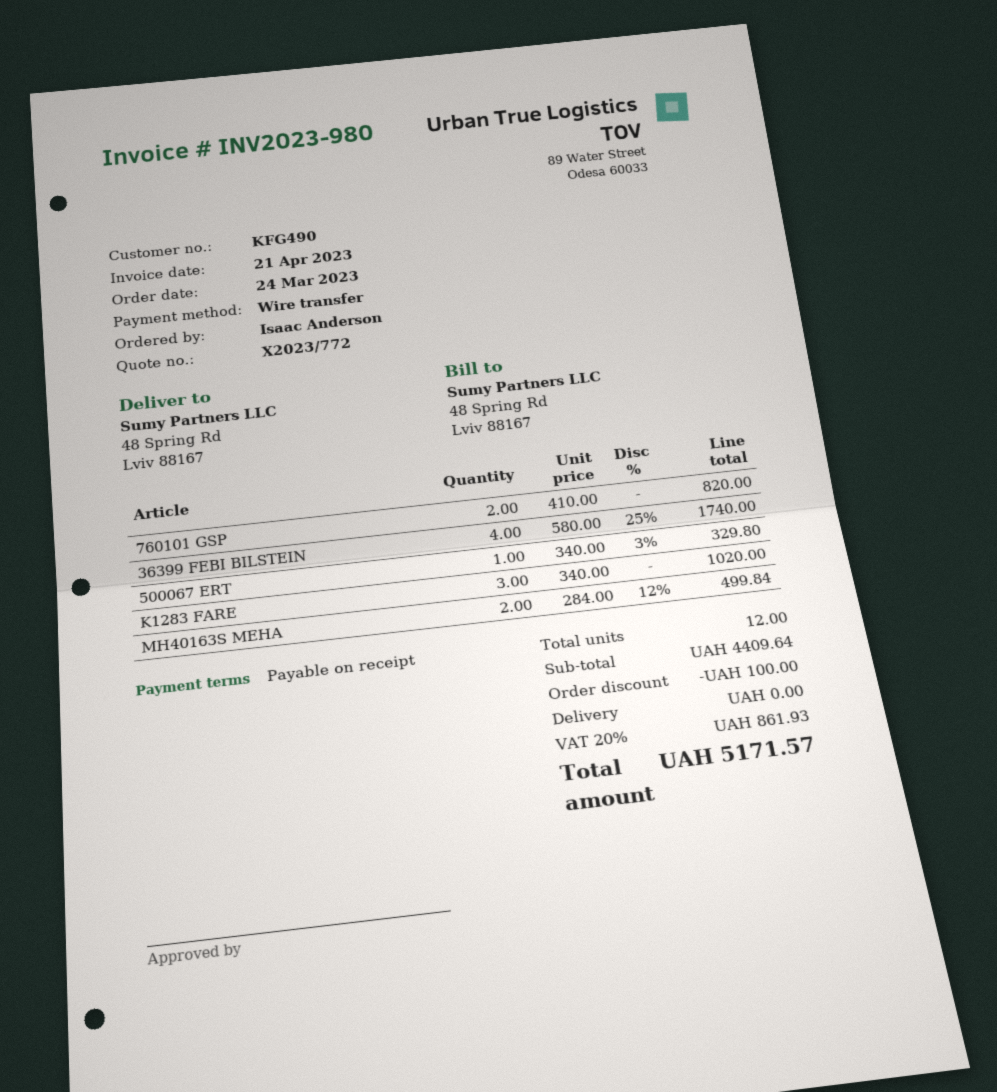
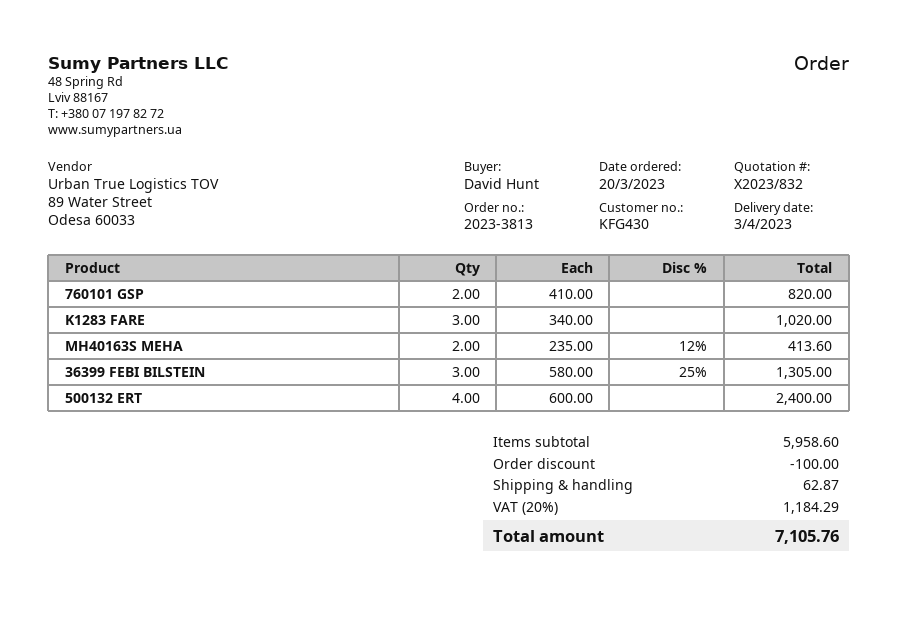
quote number: X2023/772 -> X2023/832
order date: 2023-03-24 -> 2023-03-20
customer number: KFG490 -> KFG430
ordered by: Isaac Anderson -> David Hunt
36399 FEBI BILSTEIN: 4 x 580.00 - 25% = 1740.00 -> 3 x 580.00 - 25% = 1305.00
500067 ERT: 1 x 340.00 - 3% = 329.80 -> none
MH40163S MEHA: 2 x 284.00 - 12% = 499.84 -> 2 x 235.00 - 12% = 413.60
500132 ERT: none -> 4 x 600.00 = 2400.00
subtotal: 4409.64 -> 5958.60
shipping: 0.00 -> 62.87
tax: 20% = 861.93 -> 20% = 1184.29
total: 5171.57 -> 7105.76

